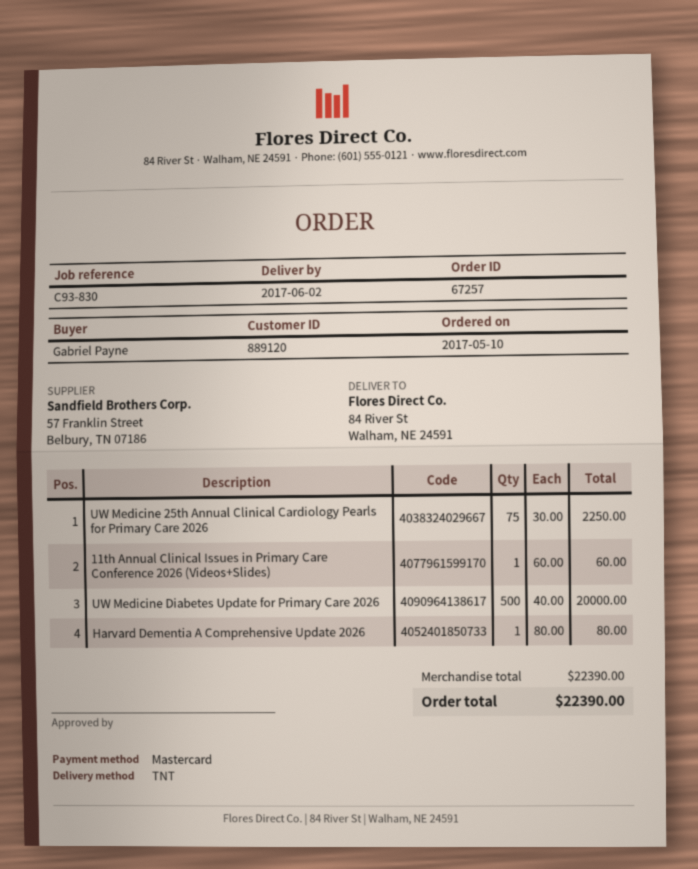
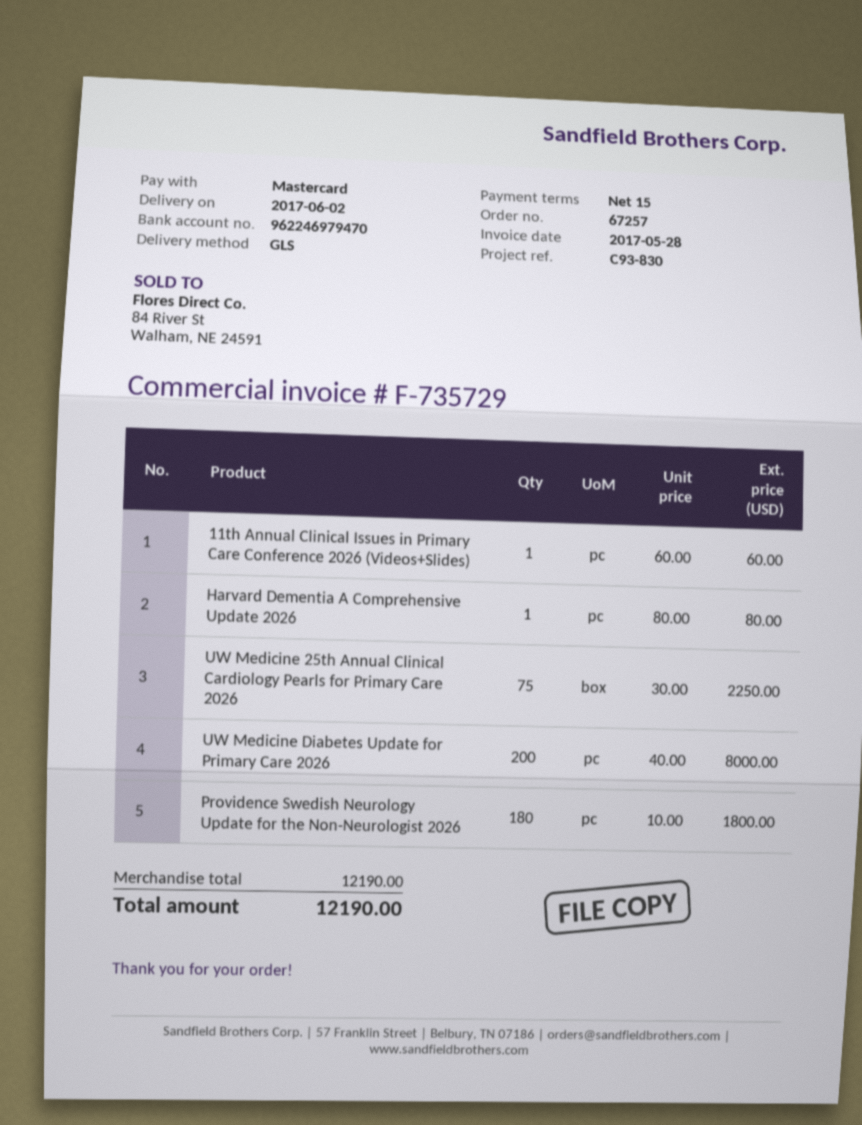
shipping method: TNT -> GLS
UW Medicine Diabetes Update for Primary Care 2026: 500 x 40.00 = 20000.00 -> 200 x 40.00 = 8000.00
Providence Swedish Neurology Update for the Non-Neurologist 2026: none -> 180 x 10.00 = 1800.00
subtotal: 22390.00 -> 12190.00
total: 22390.00 -> 12190.00

